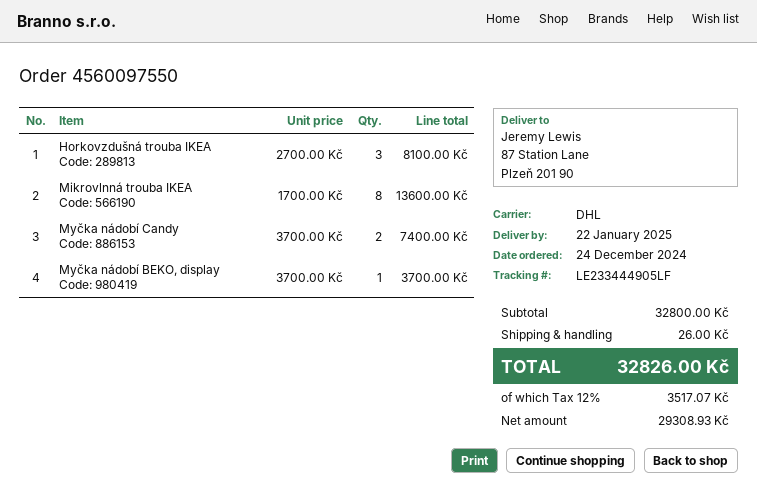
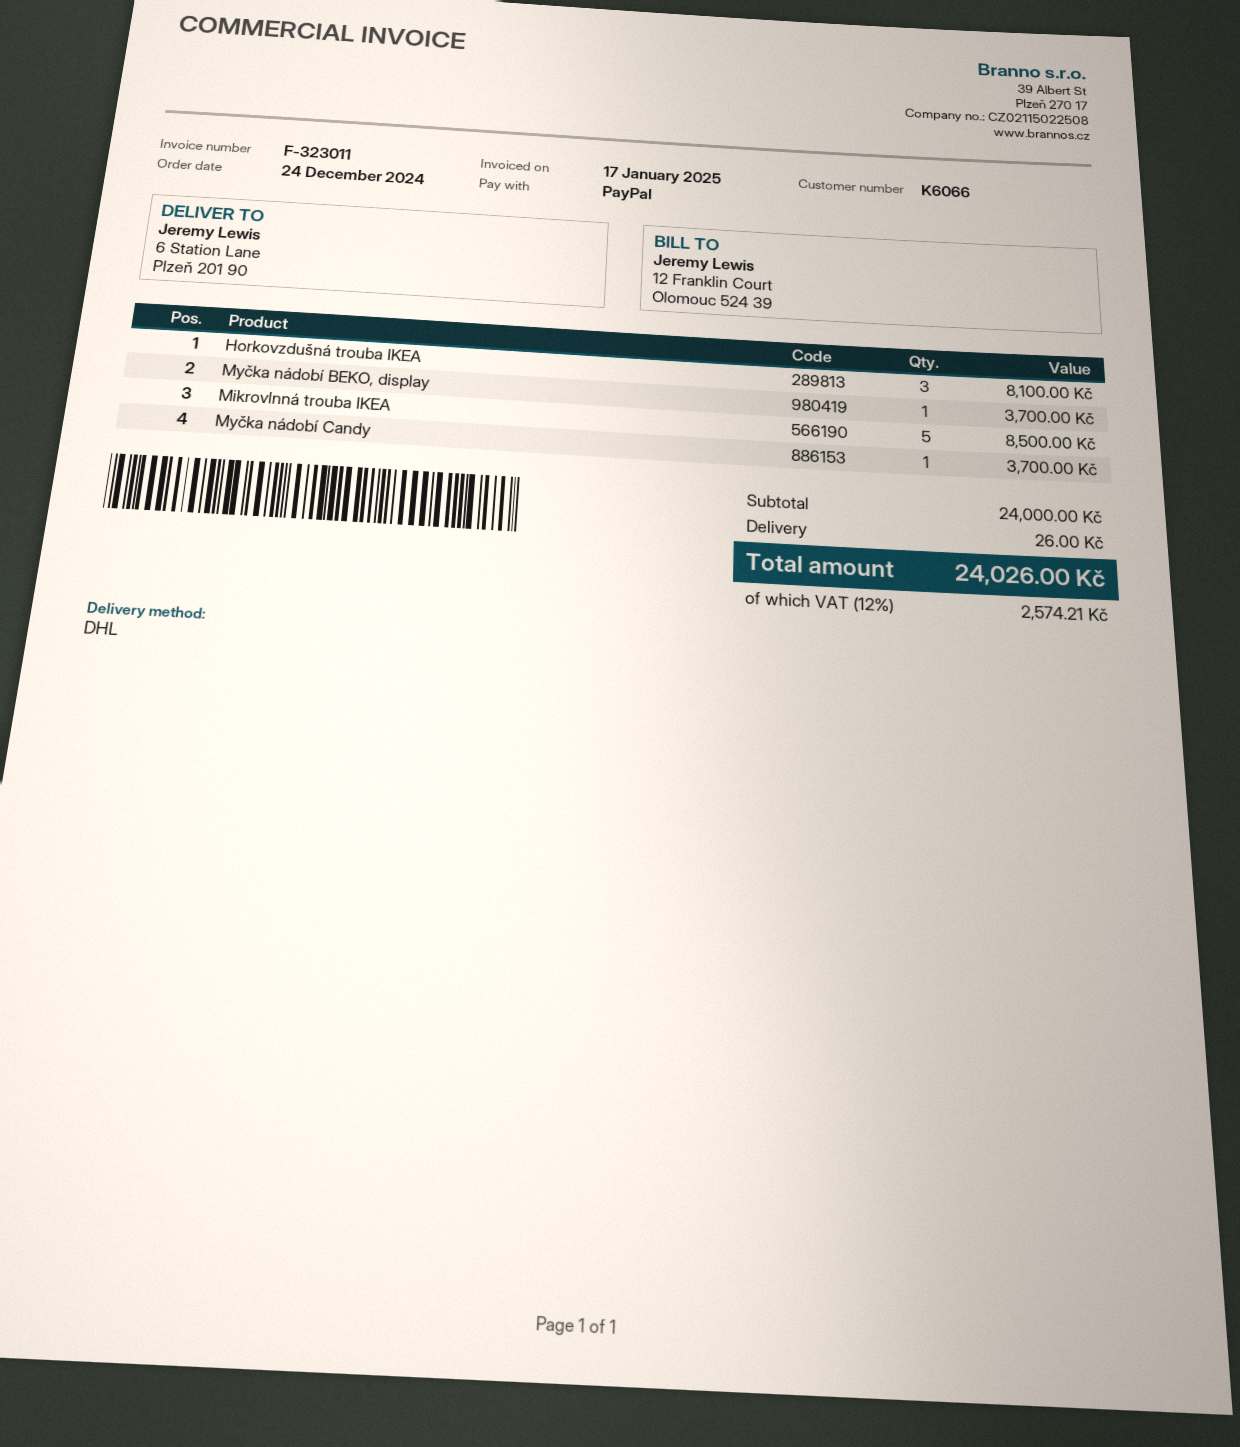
ship to: 87 Station Lane, Plzeň 201 90 -> 6 Station Lane, Plzeň 201 90
Mikrovlnná trouba IKEA: 8 for 13600.00 -> 5 for 8500.00
Myčka nádobí Candy: 2 for 7400.00 -> 1 for 3700.00
subtotal: 32800.00 -> 24000.00
tax: 12% = 3517.07 -> 12% = 2574.21
total: 32826.00 -> 24026.00

